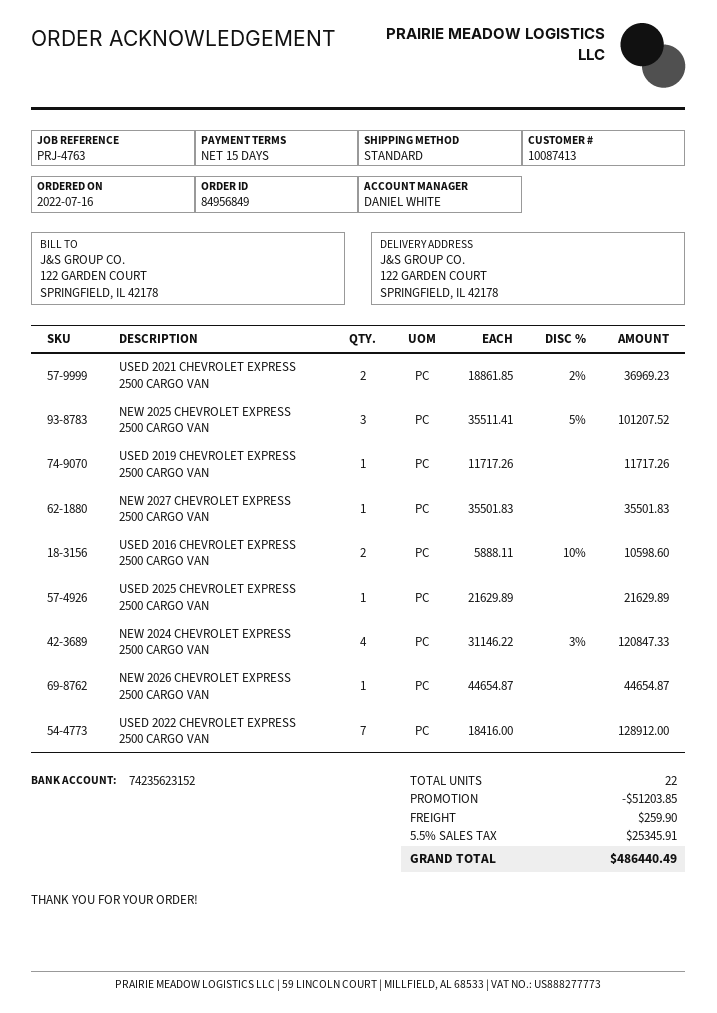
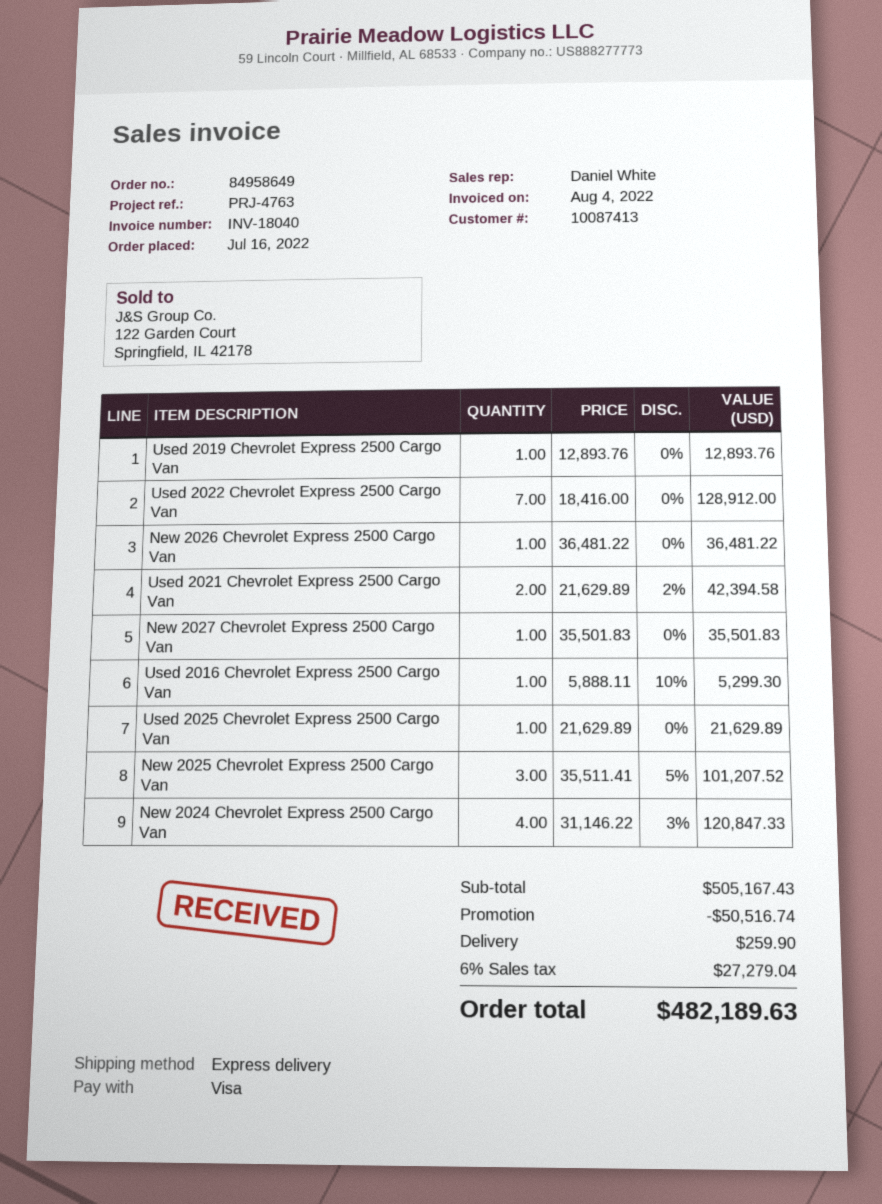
order number: 84956849 -> 84958649
shipping method: standard -> express
USED 2021 CHEVROLET EXPRESS 2500 CARGO VAN: 2 x 18861.85 - 2% = 36969.23 -> 2 x 21629.89 - 2% = 42394.58
USED 2019 CHEVROLET EXPRESS 2500 CARGO VAN: 1 x 11717.26 = 11717.26 -> 1 x 12893.76 = 12893.76
USED 2016 CHEVROLET EXPRESS 2500 CARGO VAN: 2 x 5888.11 - 10% = 10598.60 -> 1 x 5888.11 - 10% = 5299.30
NEW 2026 CHEVROLET EXPRESS 2500 CARGO VAN: 1 x 44654.87 = 44654.87 -> 1 x 36481.22 = 36481.22
discount: 51203.85 -> 50516.74
tax: 5.5% = 25345.91 -> 6% = 27279.04
total: 486440.49 -> 482189.63

